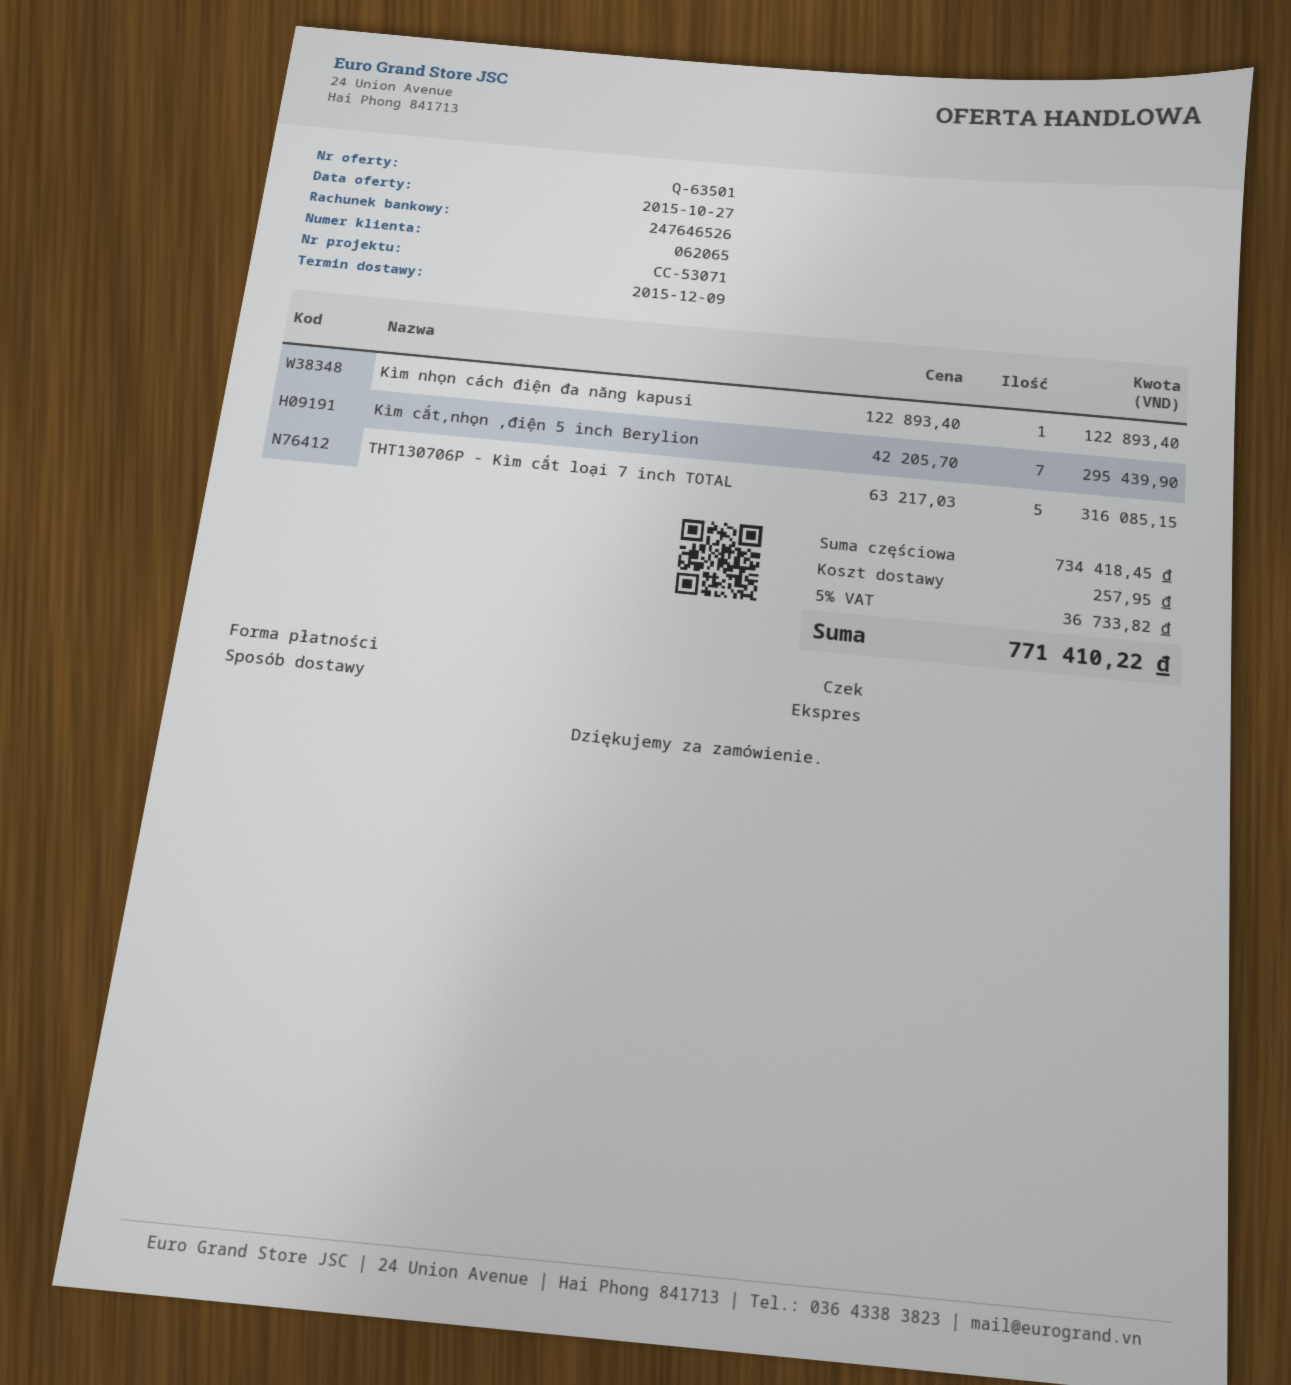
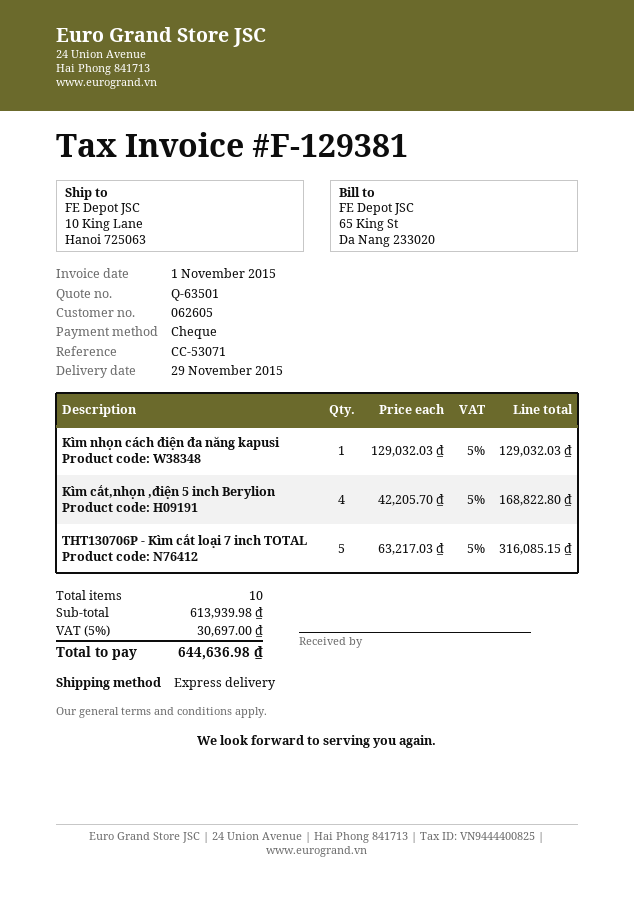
delivery date: 2015-12-09 -> 2015-11-29
customer number: 062065 -> 062605
Kìm nhọn cách điện đa năng kapusi: 1 x 122893.40 = 122893.40 -> 1 x 129032.03 = 129032.03
Kìm cắt,nhọn ,điện 5 inch Berylion: 7 x 42205.70 = 295439.90 -> 4 x 42205.70 = 168822.80
subtotal: 734418.45 -> 613939.98
shipping: 257.95 -> none
tax: 5% = 36733.82 -> 5% = 30697.00
total: 771410.22 -> 644636.98

